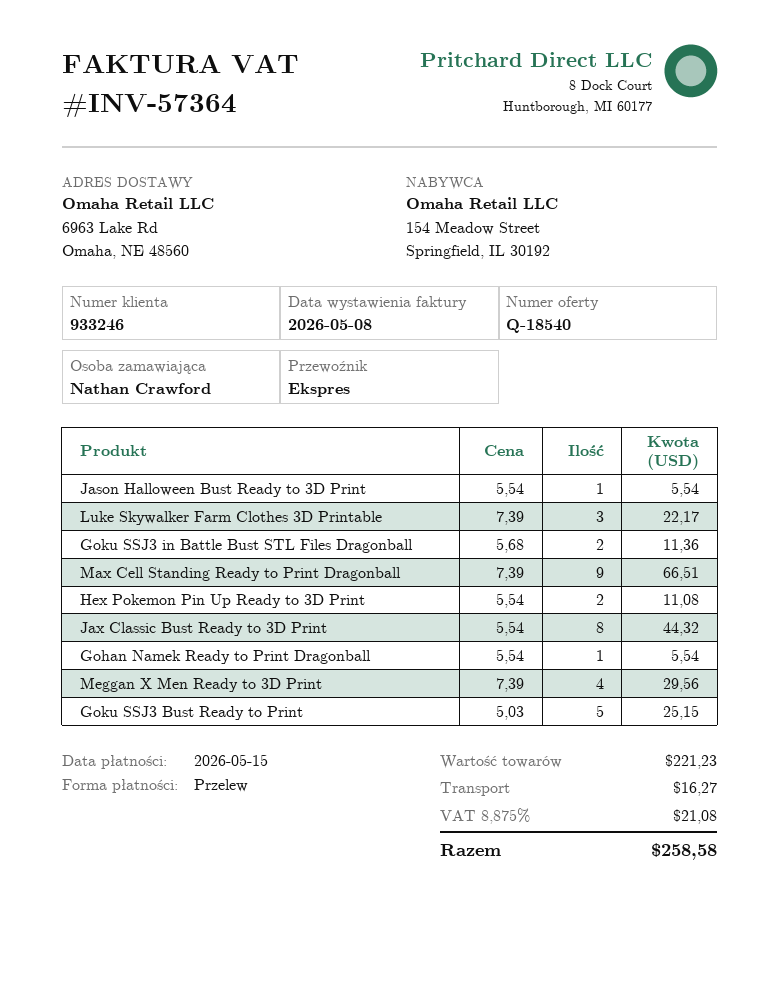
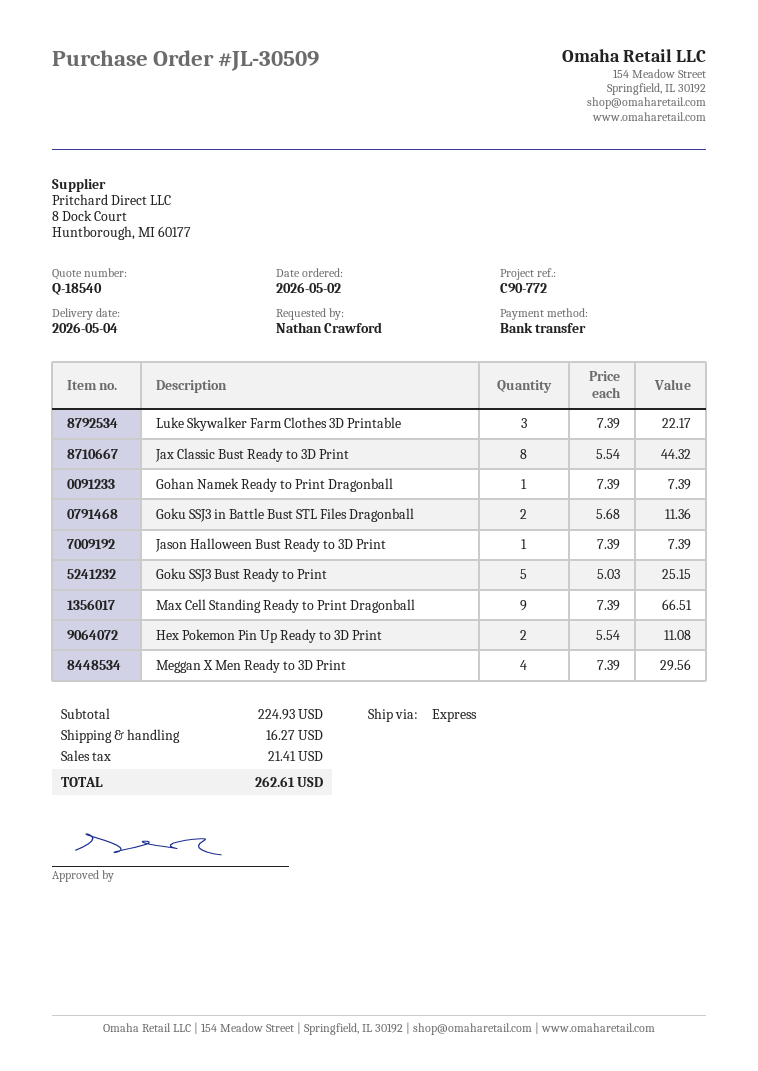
Jason Halloween Bust Ready to 3D Print: 1 x 5.54 = 5.54 -> 1 x 7.39 = 7.39
Gohan Namek Ready to Print Dragonball: 1 x 5.54 = 5.54 -> 1 x 7.39 = 7.39
subtotal: 221.23 -> 224.93
tax: 21.08 -> 21.41
total: 258.58 -> 262.61

